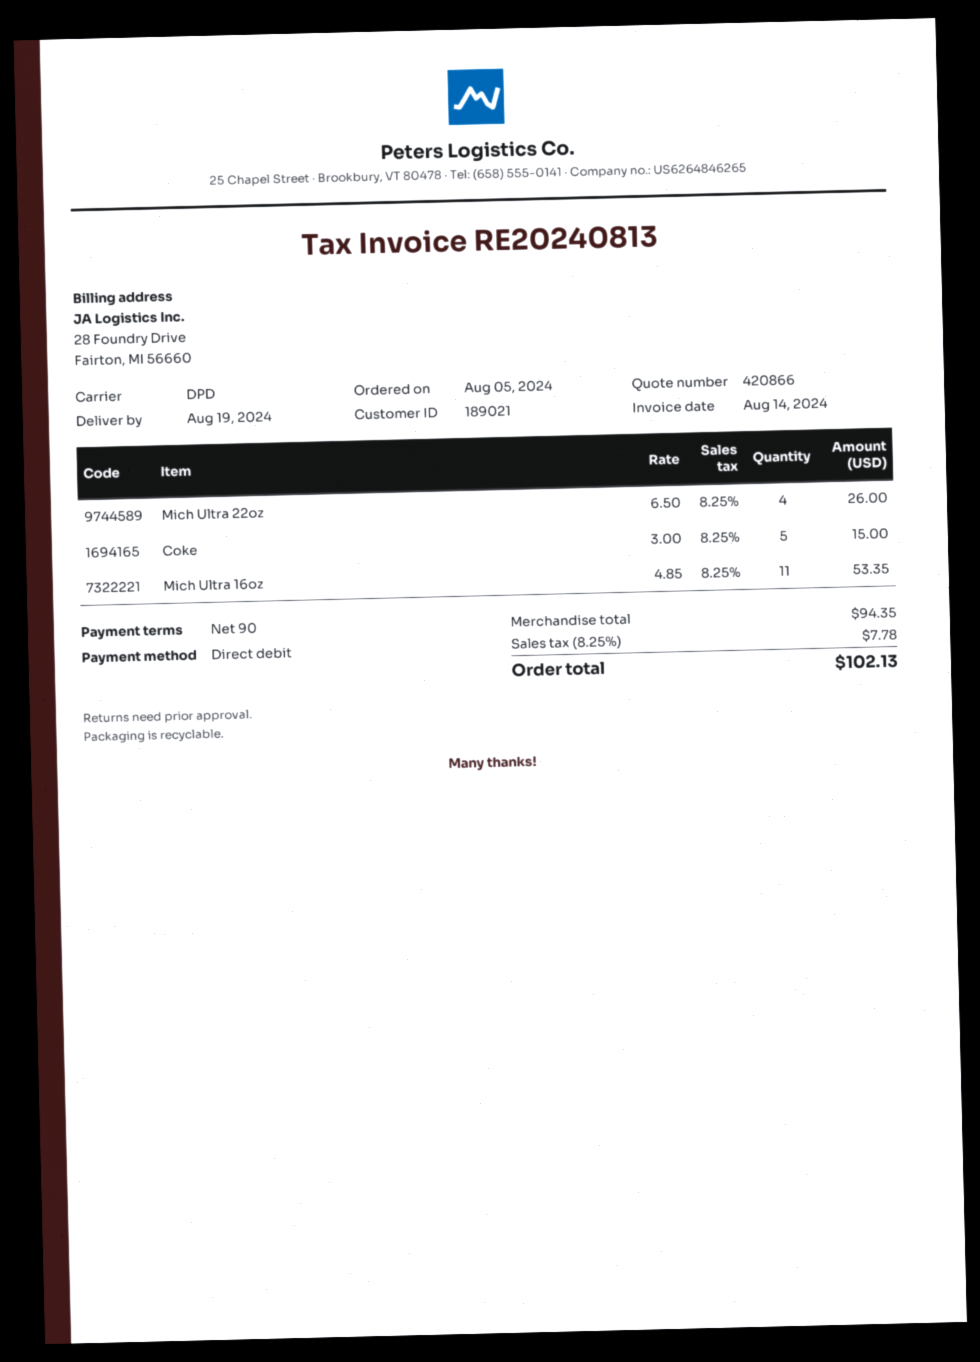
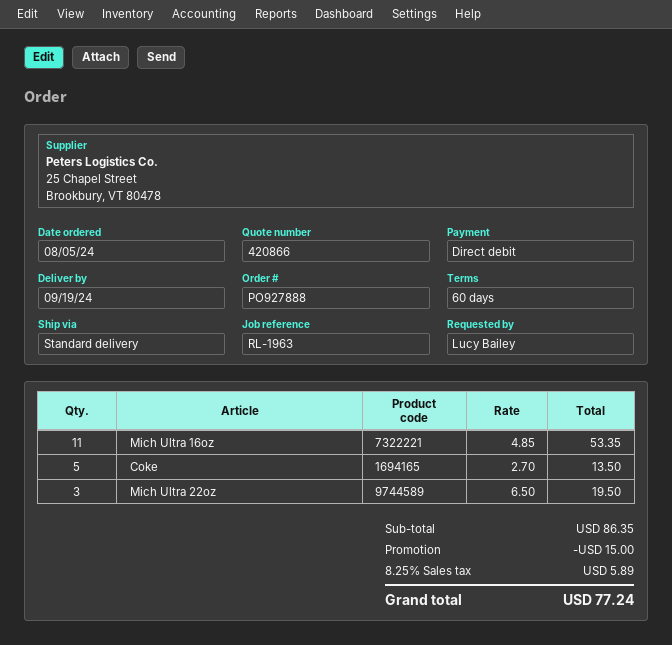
delivery date: 2024-08-19 -> 2024-09-19
payment terms: 90 days -> 60 days
shipping method: DPD -> standard
Mich Ultra 22oz: 4 x 6.50 = 26.00 -> 3 x 6.50 = 19.50
Coke: 5 x 3.00 = 15.00 -> 5 x 2.70 = 13.50
subtotal: 94.35 -> 86.35
discount: none -> 15.00
tax: 8.25% = 7.78 -> 8.25% = 5.89
total: 102.13 -> 77.24

